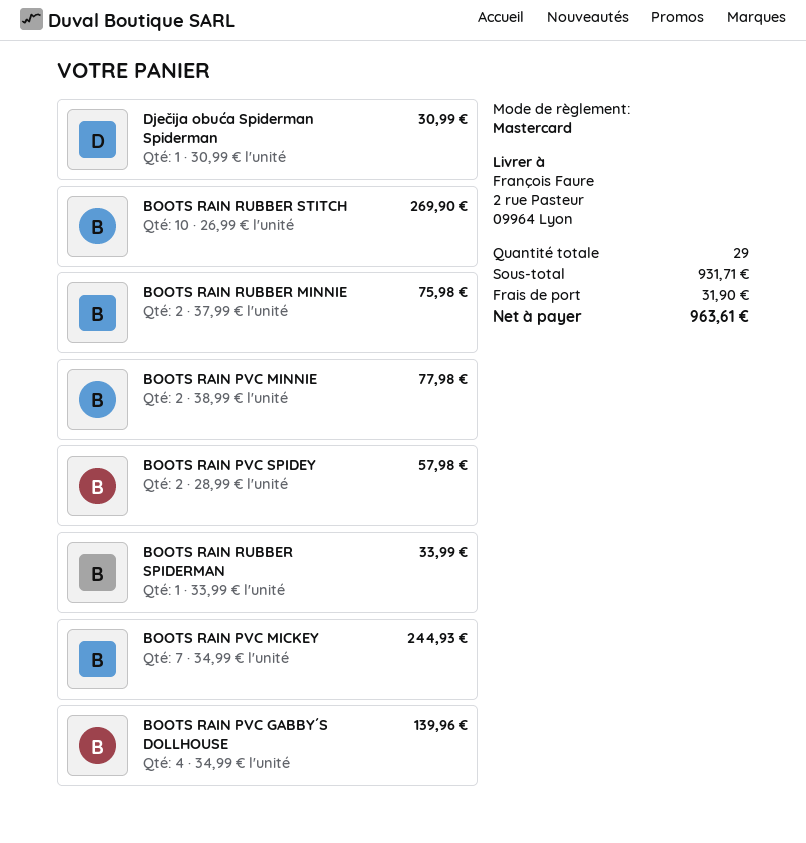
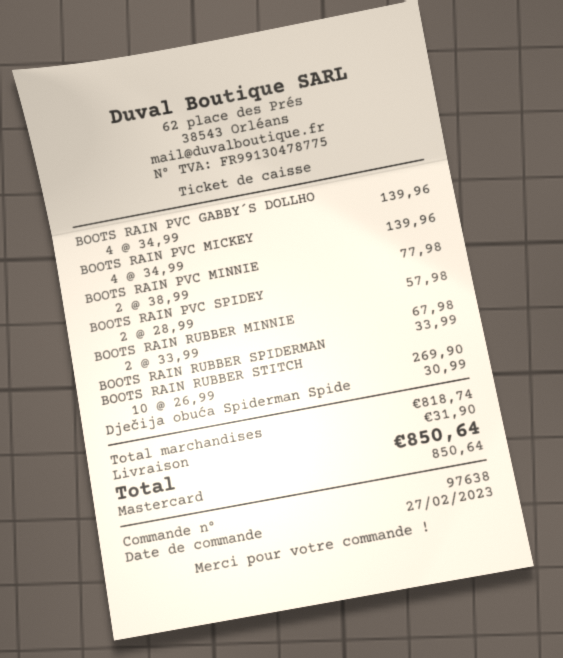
BOOTS RAIN RUBBER MINNIE: 2 x 37.99 = 75.98 -> 2 x 33.99 = 67.98
BOOTS RAIN PVC MICKEY: 7 x 34.99 = 244.93 -> 4 x 34.99 = 139.96
subtotal: 931.71 -> 818.74
total: 963.61 -> 850.64

